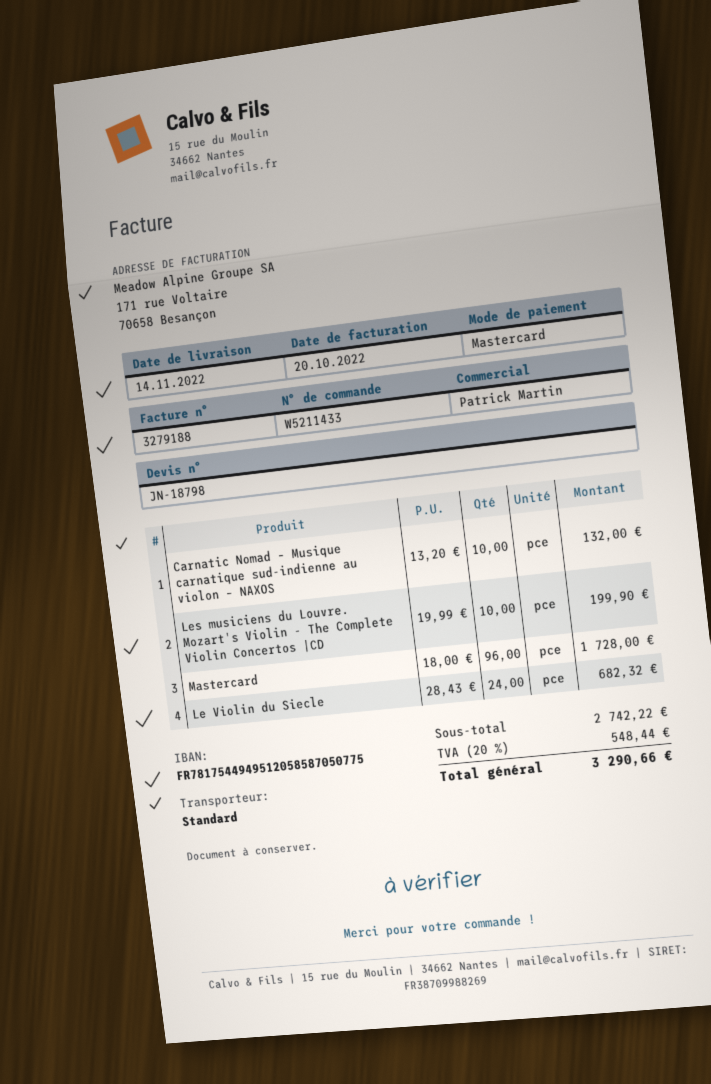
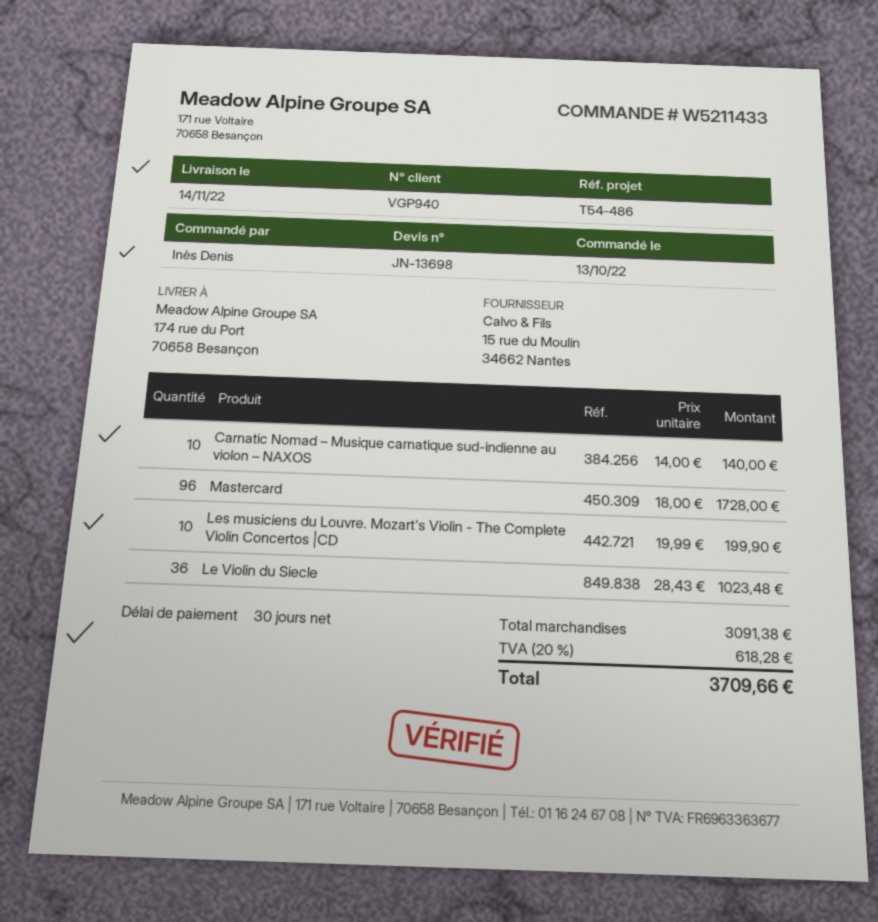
quote number: JN-18798 -> JN-13698
Carnatic Nomad – Musique carnatique sud-indienne au violon – NAXOS: 10 x 13.20 = 132.00 -> 10 x 14.00 = 140.00
Le Violin du Siecle: 24 x 28.43 = 682.32 -> 36 x 28.43 = 1023.48
subtotal: 2742.22 -> 3091.38
tax: 20% = 548.44 -> 20% = 618.28
total: 3290.66 -> 3709.66

